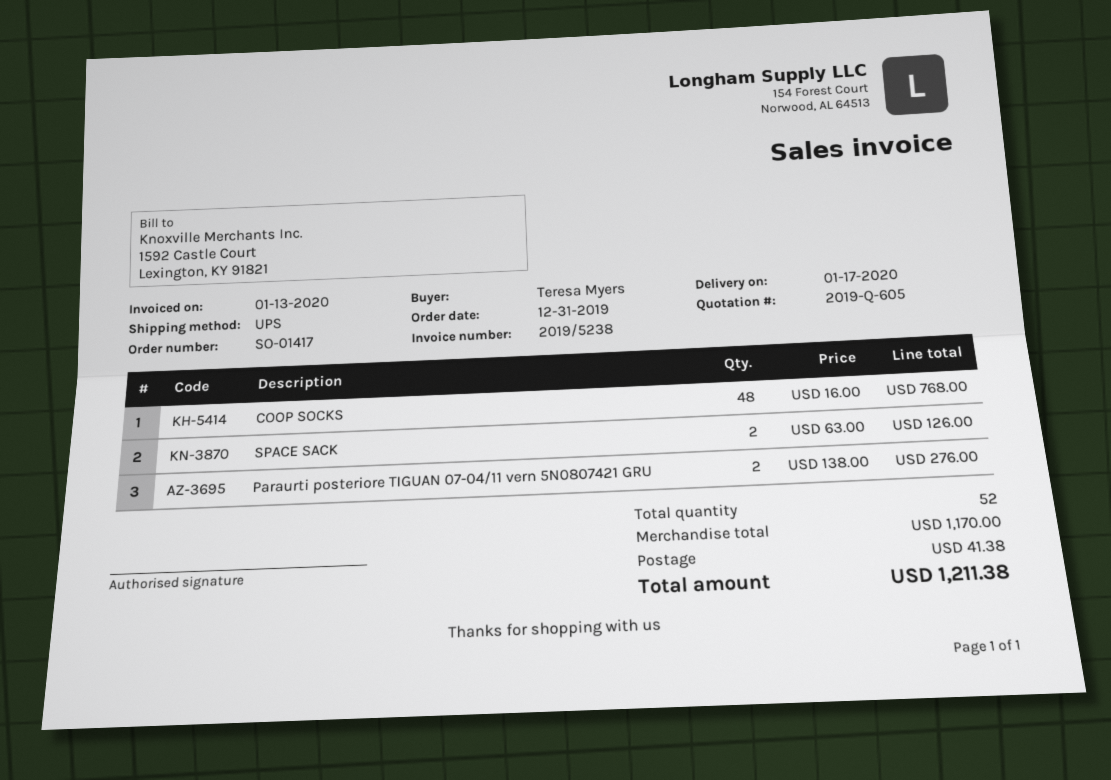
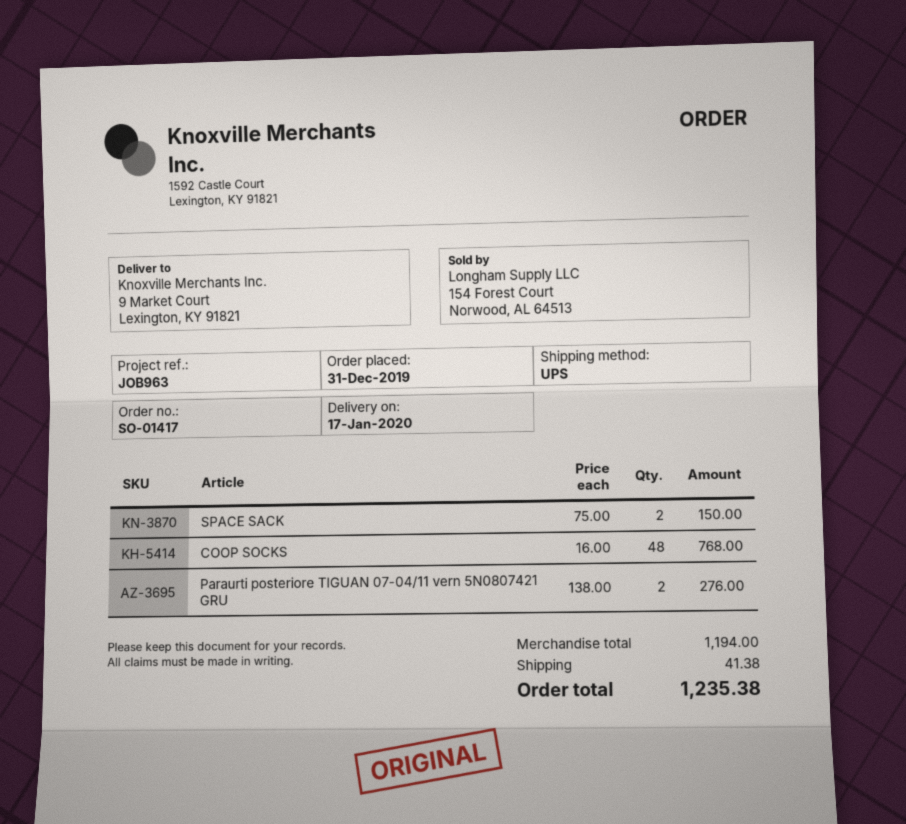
SPACE SACK: 2 x 63.00 = 126.00 -> 2 x 75.00 = 150.00
subtotal: 1170.00 -> 1194.00
total: 1211.38 -> 1235.38

